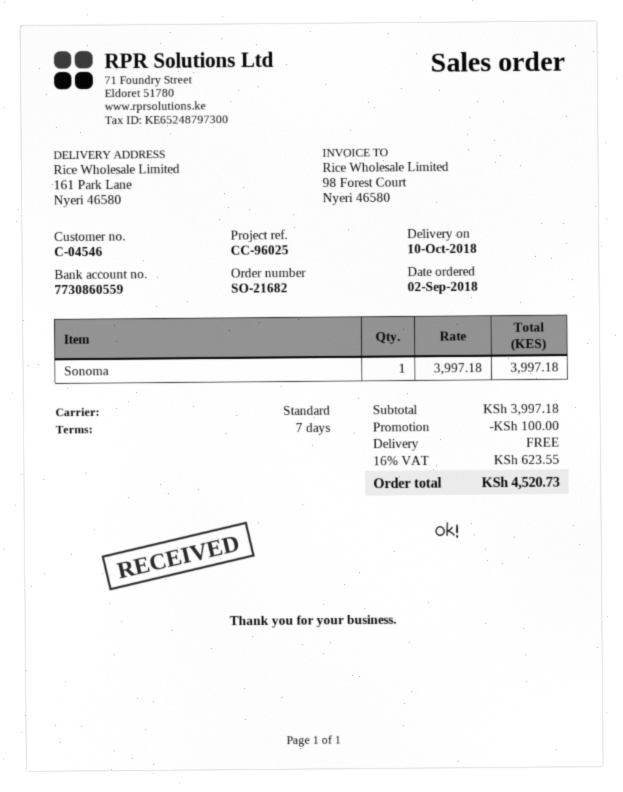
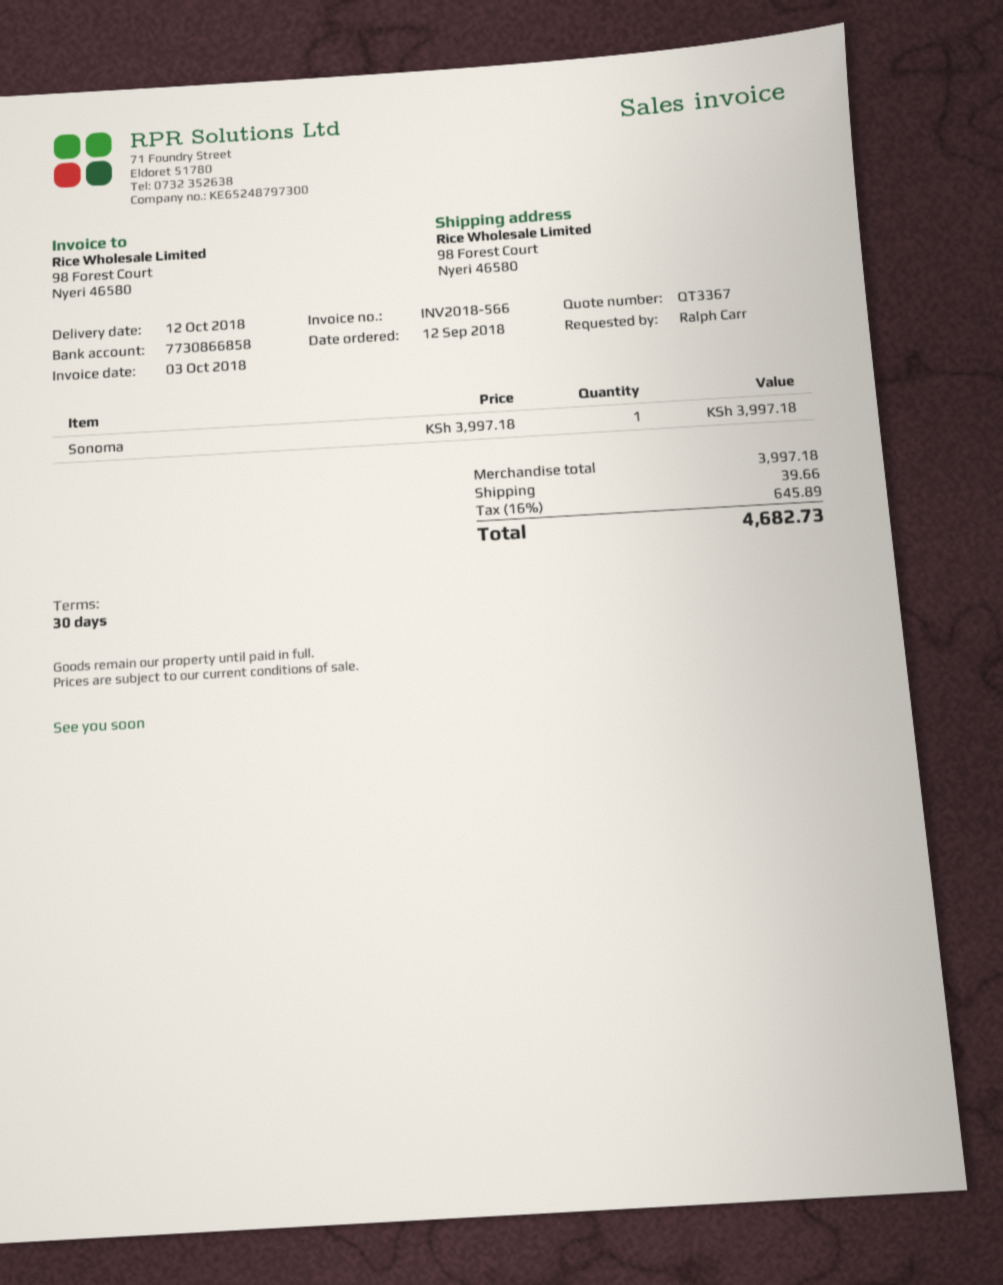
order date: 2018-09-02 -> 2018-09-12
delivery date: 2018-10-10 -> 2018-10-12
payment terms: 7 days -> 30 days
bank account: 7730860559 -> 7730866858
ship to: 161 Park Lane, Nyeri 46580 -> 98 Forest Court, Nyeri 46580
discount: 100.00 -> none
shipping: 0.00 -> 39.66
tax: 16% = 623.55 -> 16% = 645.89
total: 4520.73 -> 4682.73

